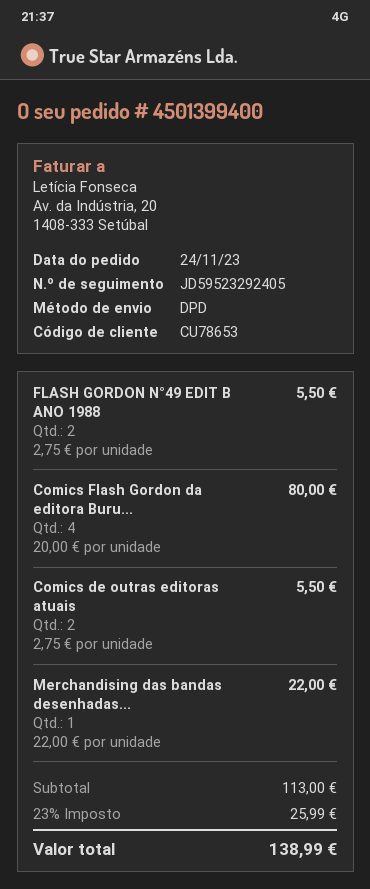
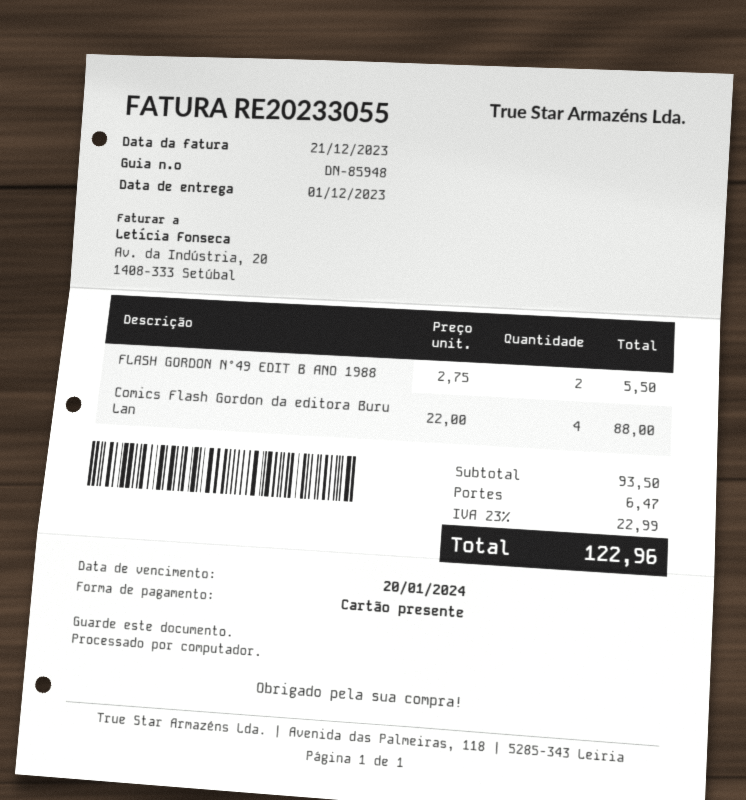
Comics Flash Gordon da editora Buru...: 4 x 20.00 = 80.00 -> 4 x 22.00 = 88.00
Comics de outras editoras atuais: 2 x 2.75 = 5.50 -> none
Merchandising das bandas desenhadas...: 1 x 22.00 = 22.00 -> none
subtotal: 113.00 -> 93.50
shipping: none -> 6.47
tax: 23% = 25.99 -> 23% = 22.99
total: 138.99 -> 122.96

